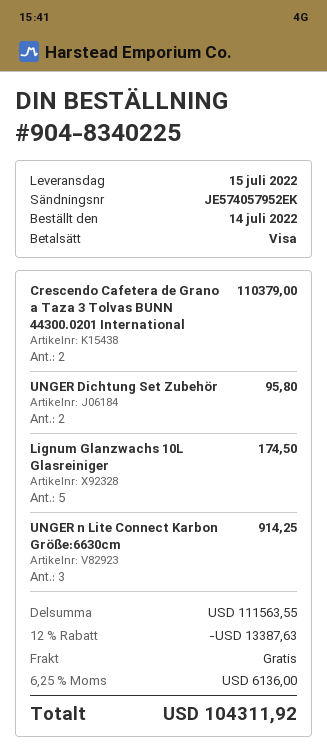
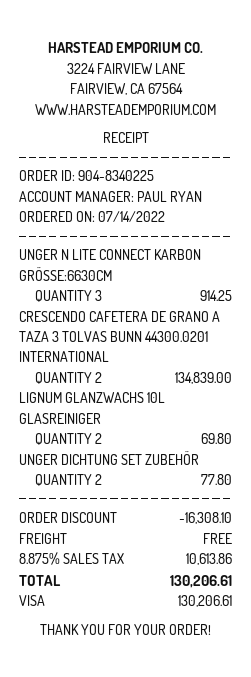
Crescendo Cafetera de Grano a Taza 3 Tolvas BUNN 44300.0201 International: 2 for 110379.00 -> 2 for 134839.00
UNGER Dichtung Set Zubehör: 2 for 95.80 -> 2 for 77.80
Lignum Glanzwachs 10L Glasreiniger: 5 for 174.50 -> 2 for 69.80
discount: 13387.63 -> 16308.10
tax: 6.25% = 6136.00 -> 8.875% = 10613.86
total: 104311.92 -> 130206.61

